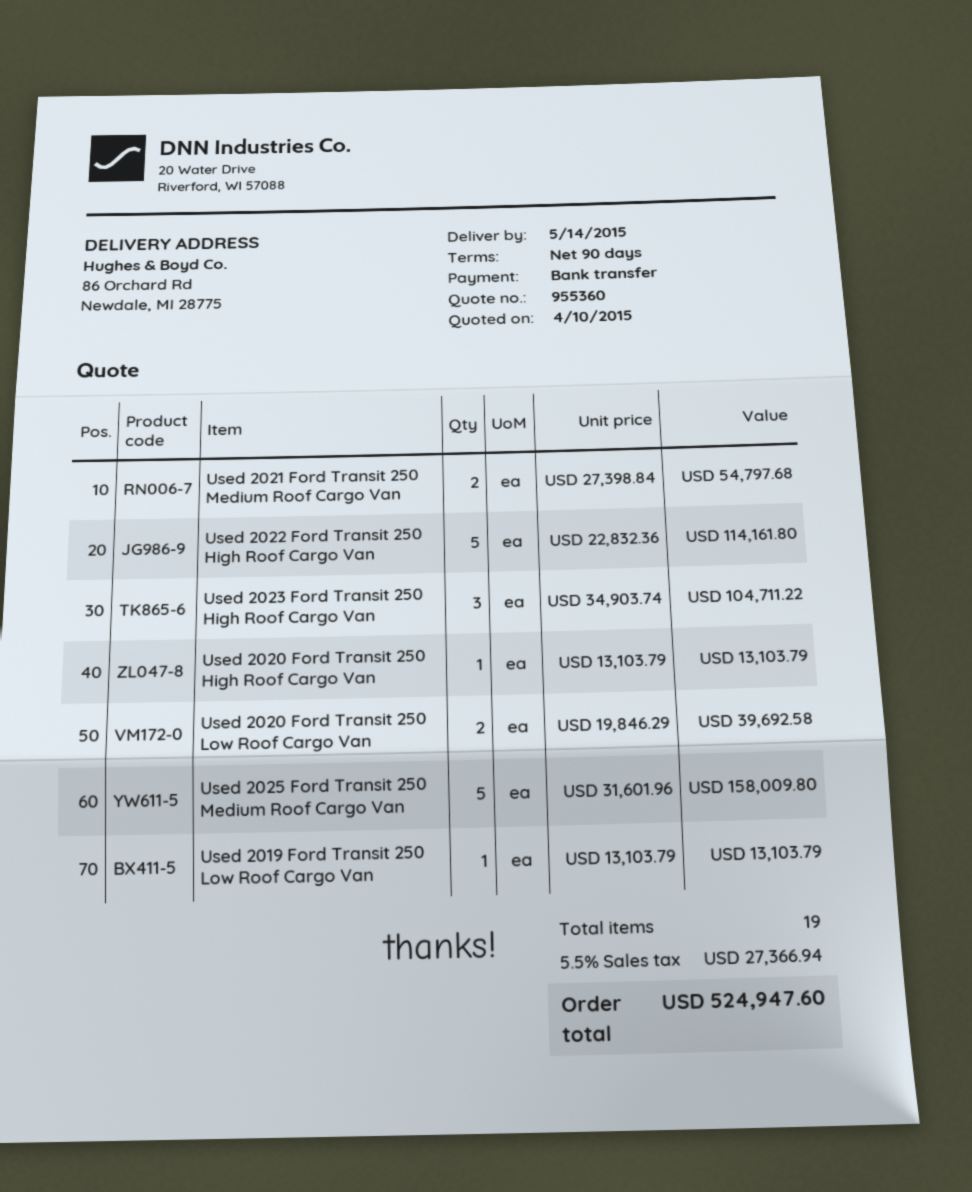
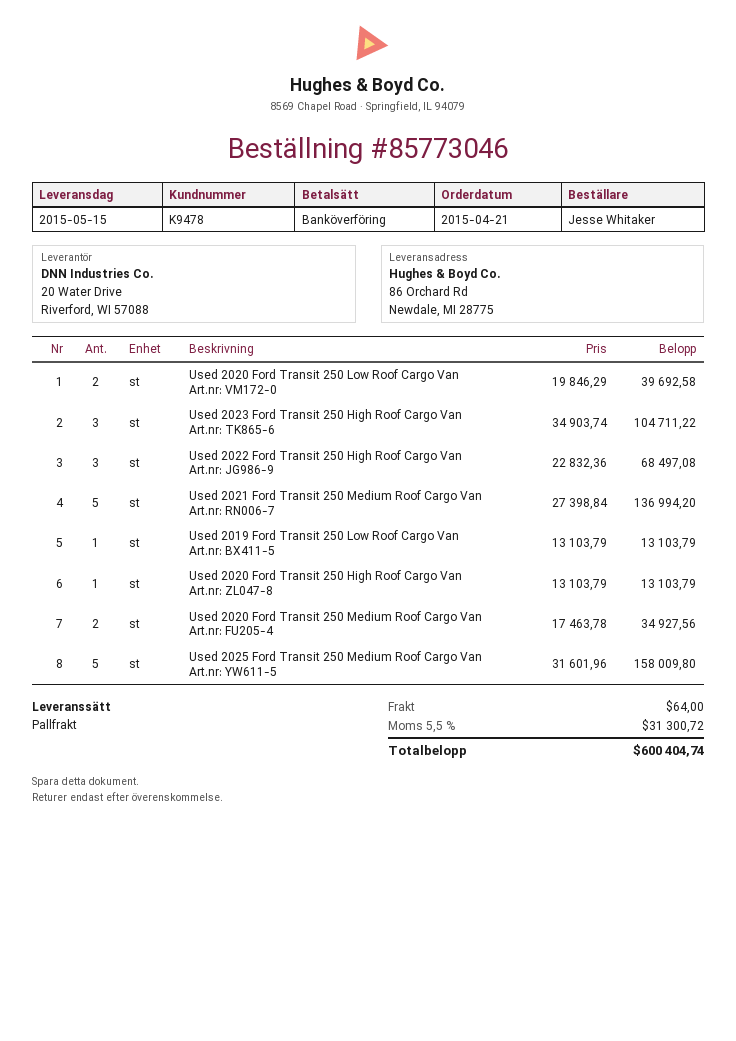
delivery date: 2015-05-14 -> 2015-05-15
Used 2021 Ford Transit 250 Medium Roof Cargo Van: 2 x 27398.84 = 54797.68 -> 5 x 27398.84 = 136994.20
Used 2022 Ford Transit 250 High Roof Cargo Van: 5 x 22832.36 = 114161.80 -> 3 x 22832.36 = 68497.08
Used 2020 Ford Transit 250 Medium Roof Cargo Van: none -> 2 x 17463.78 = 34927.56
shipping: none -> 64.00
tax: 5.5% = 27366.94 -> 5.5% = 31300.72
total: 524947.60 -> 600404.74

